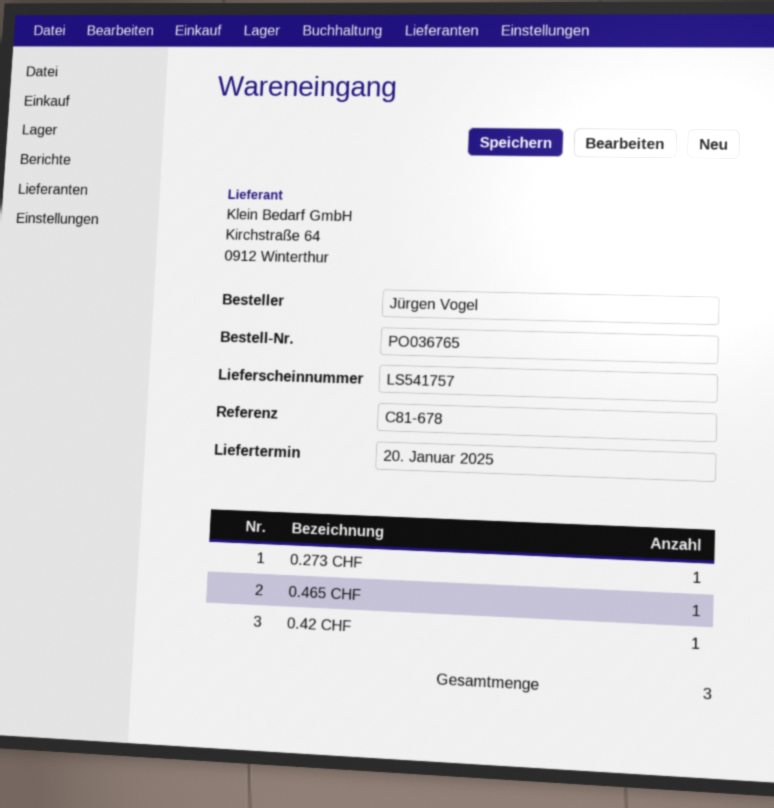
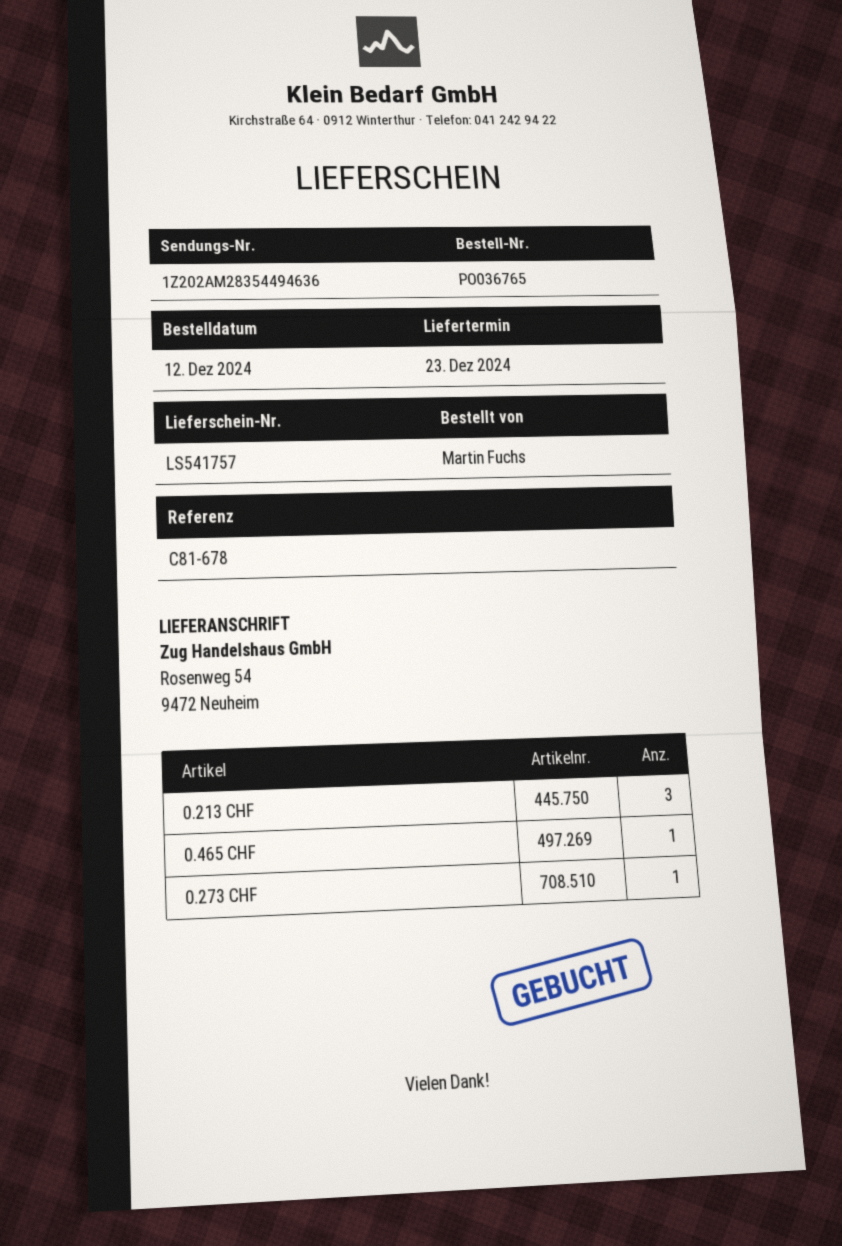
delivery date: 2025-01-20 -> 2024-12-23
ordered by: Jürgen Vogel -> Martin Fuchs
0.42 CHF: 1 -> none
0.213 CHF: none -> 3

